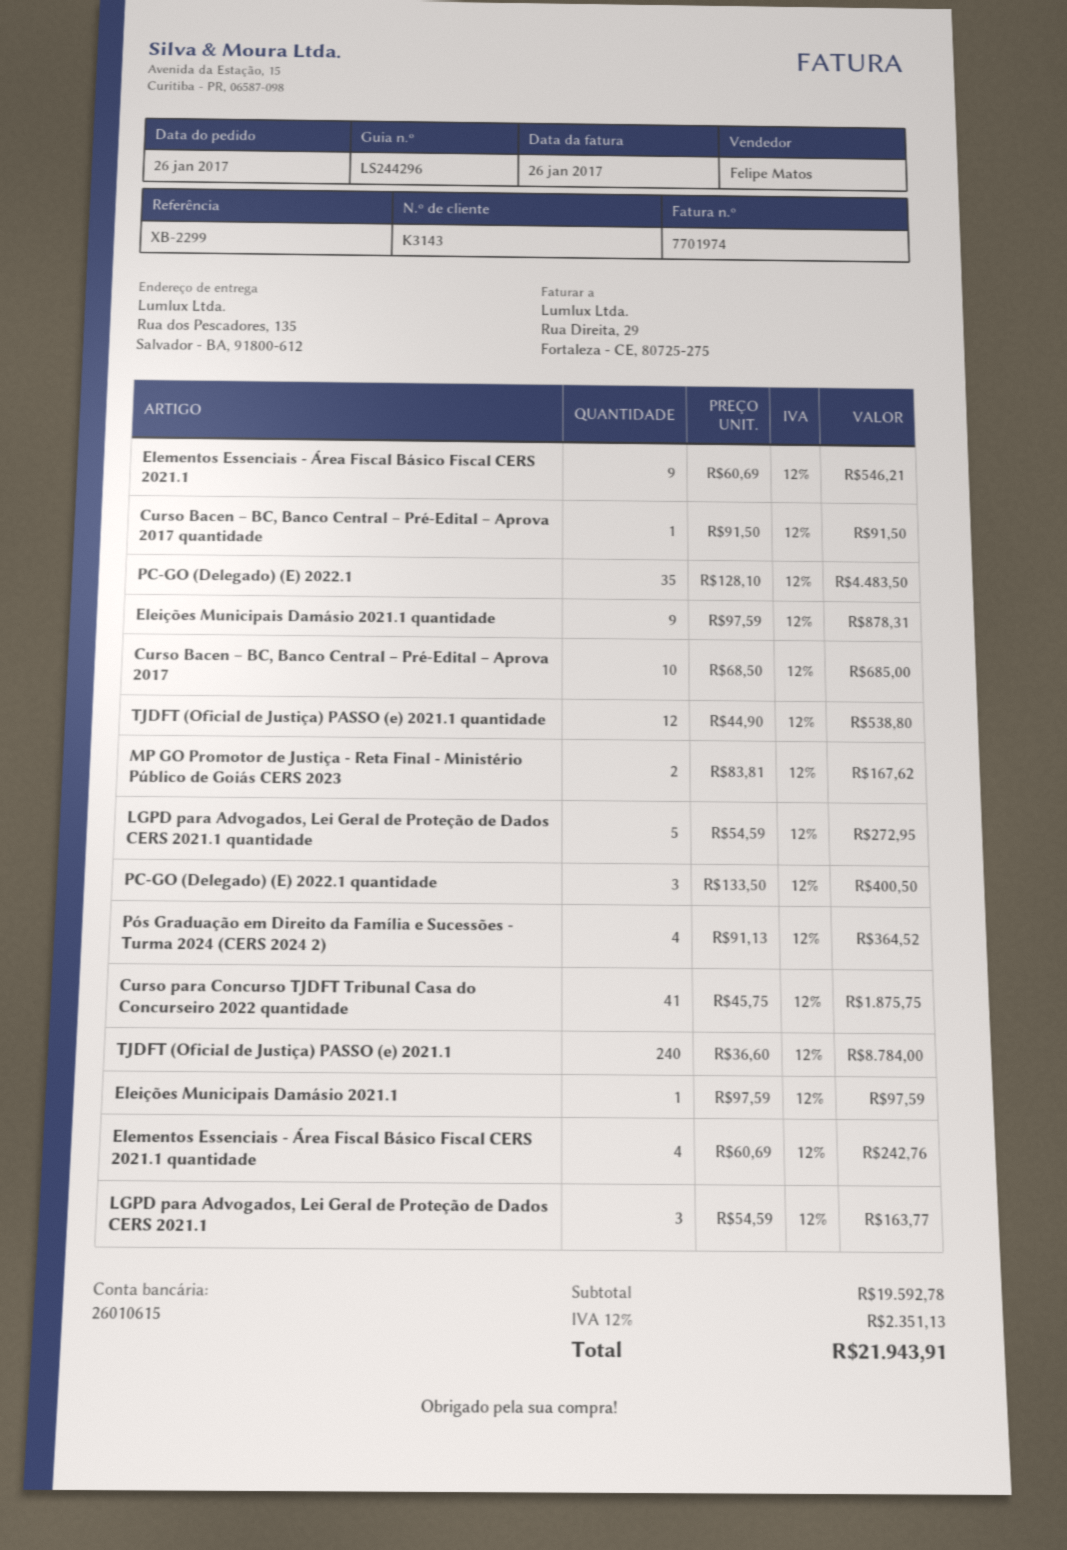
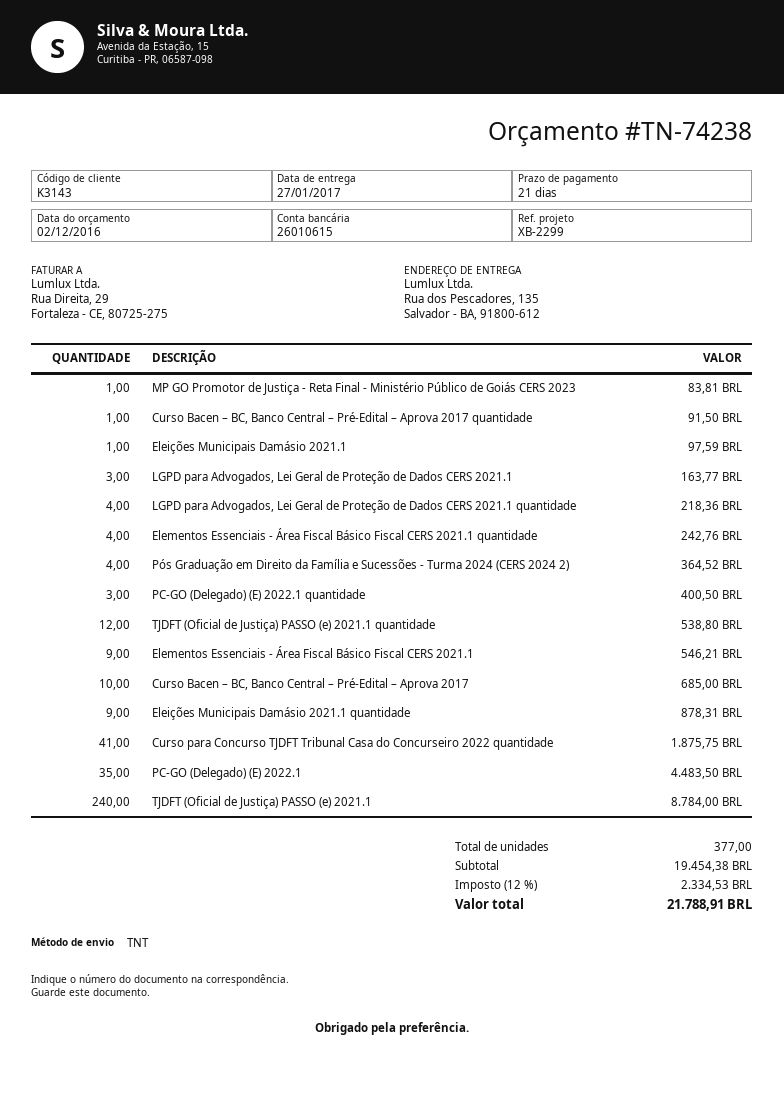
MP GO Promotor de Justiça - Reta Final - Ministério Público de Goiás CERS 2023: 2 for 167.62 -> 1 for 83.81
LGPD para Advogados, Lei Geral de Proteção de Dados CERS 2021.1 quantidade: 5 for 272.95 -> 4 for 218.36
subtotal: 19592.78 -> 19454.38
tax: 12% = 2351.13 -> 12% = 2334.53
total: 21943.91 -> 21788.91

